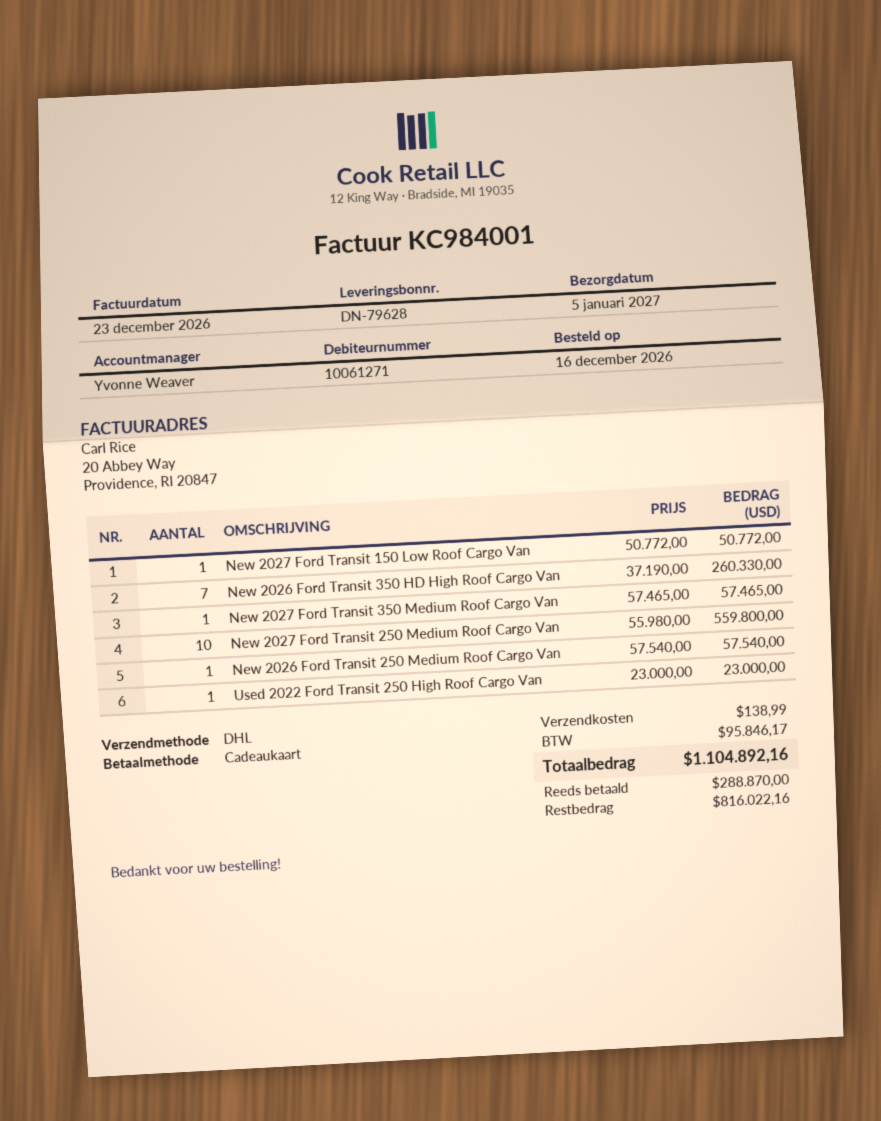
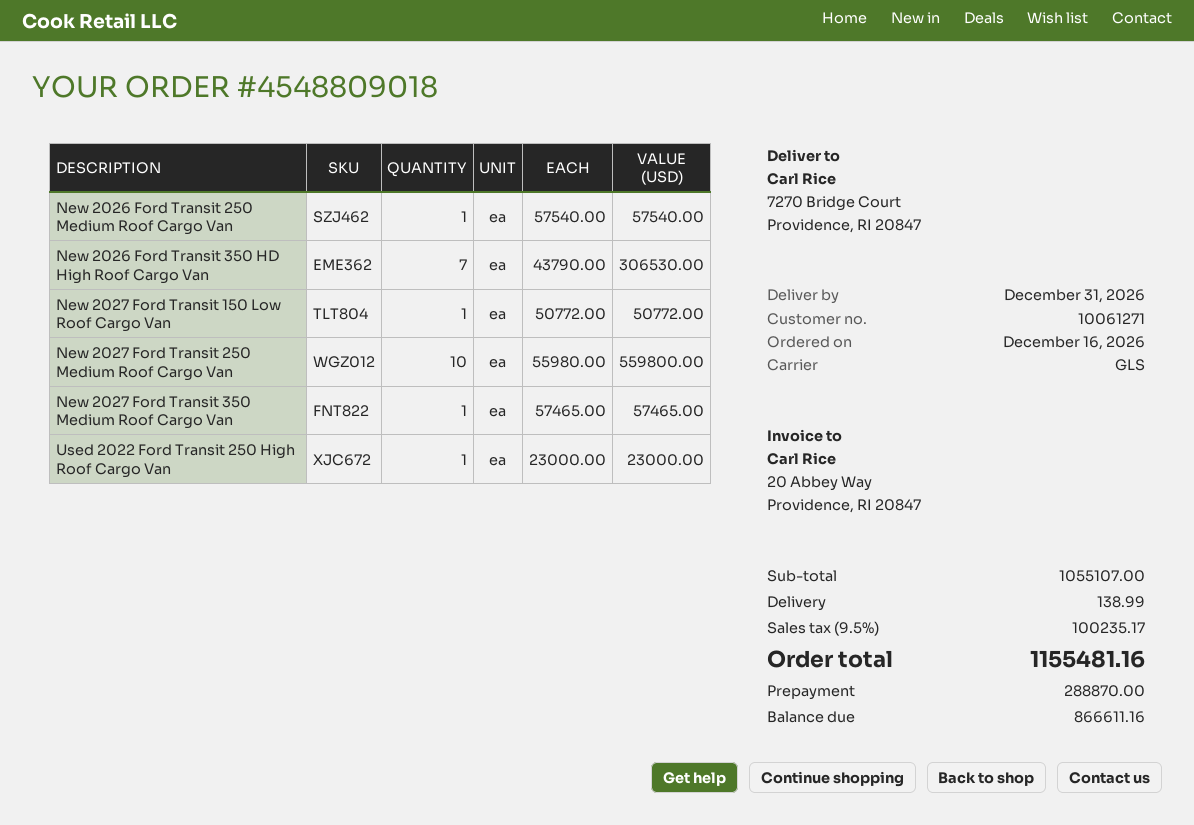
delivery date: 2027-01-05 -> 2026-12-31
shipping method: DHL -> GLS
New 2026 Ford Transit 350 HD High Roof Cargo Van: 7 x 37190.00 = 260330.00 -> 7 x 43790.00 = 306530.00
tax: 95846.17 -> 100235.17
total: 1104892.16 -> 1155481.16
balance: 816022.16 -> 866611.16

